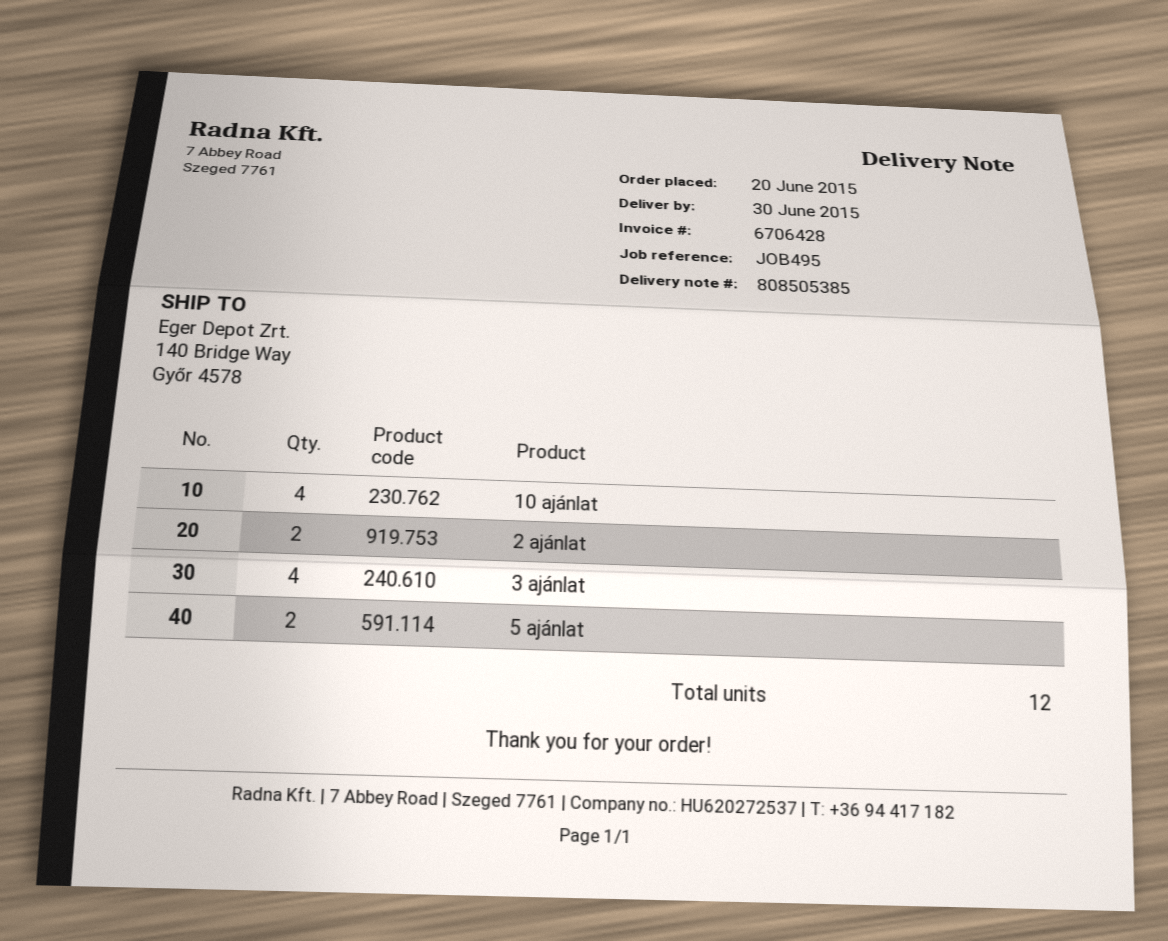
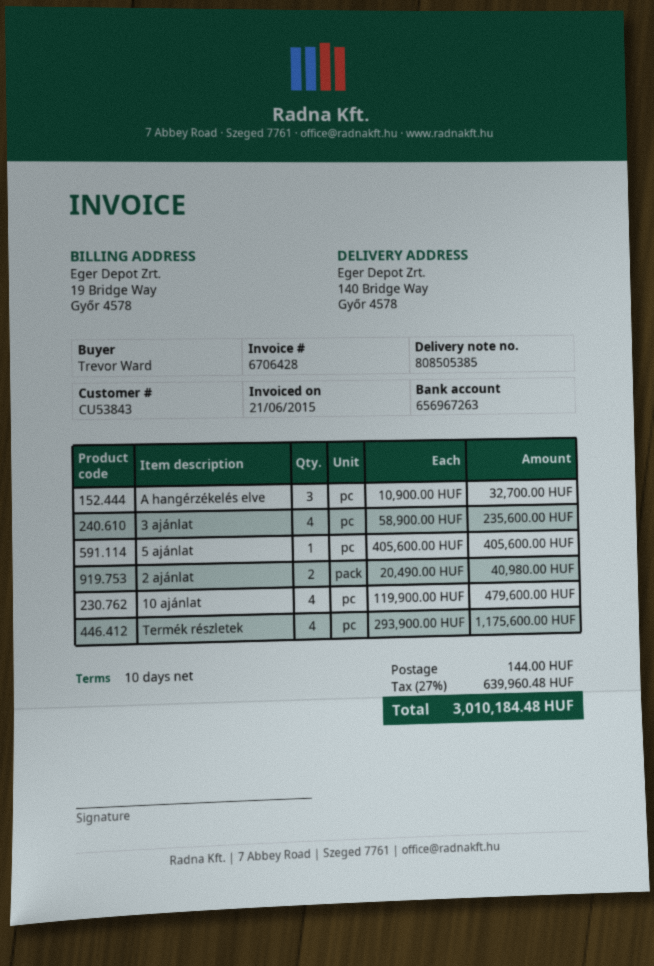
5 ajánlat: 2 -> 1
A hangérzékelés elve: none -> 3
Termék részletek: none -> 4

